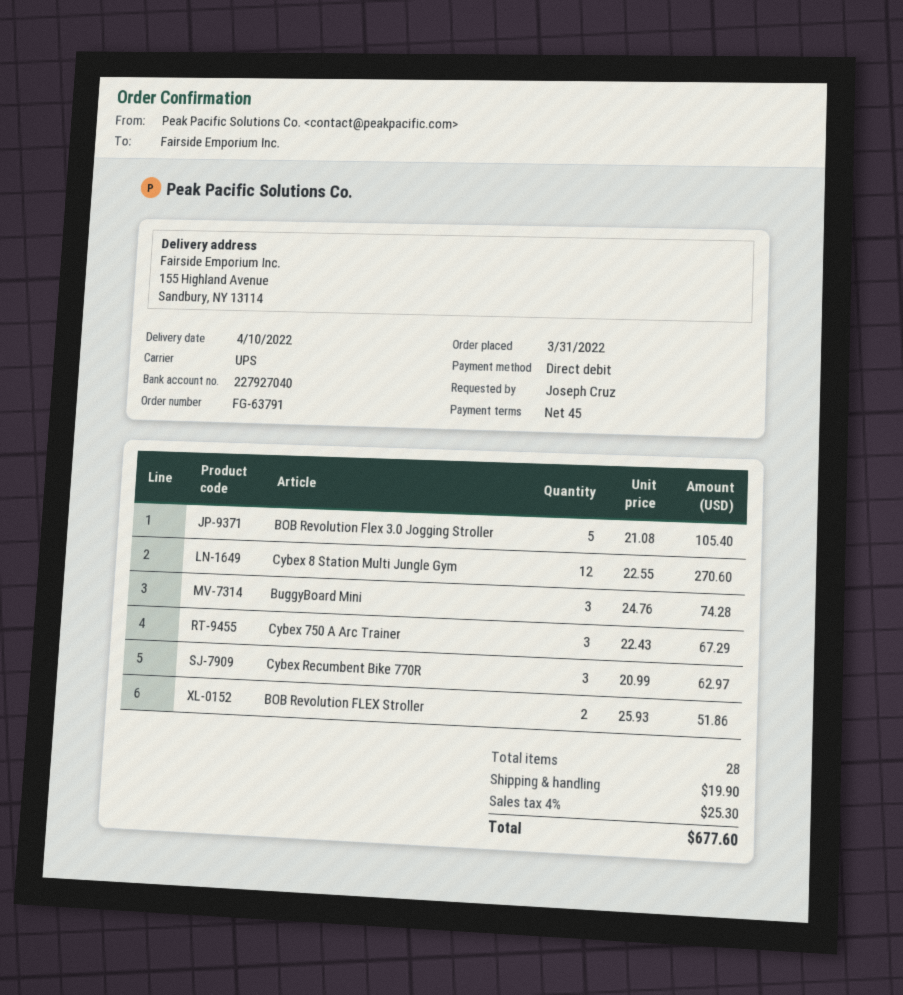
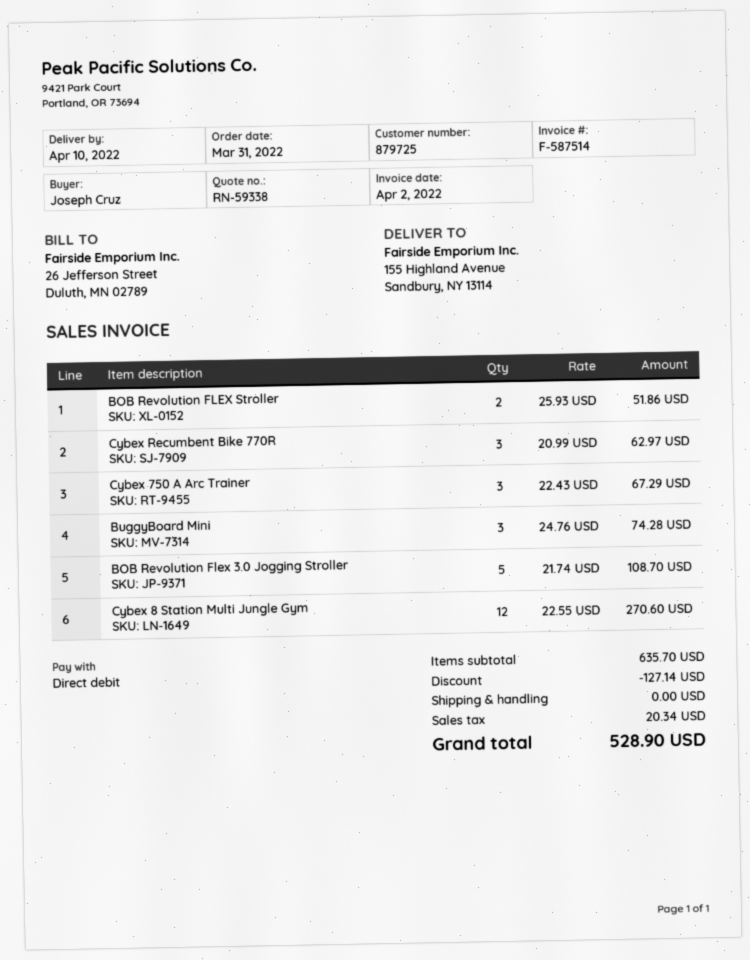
BOB Revolution Flex 3.0 Jogging Stroller: 5 x 21.08 = 105.40 -> 5 x 21.74 = 108.70
discount: none -> 127.14
shipping: 19.90 -> 0.00
tax: 25.30 -> 20.34
total: 677.60 -> 528.90

